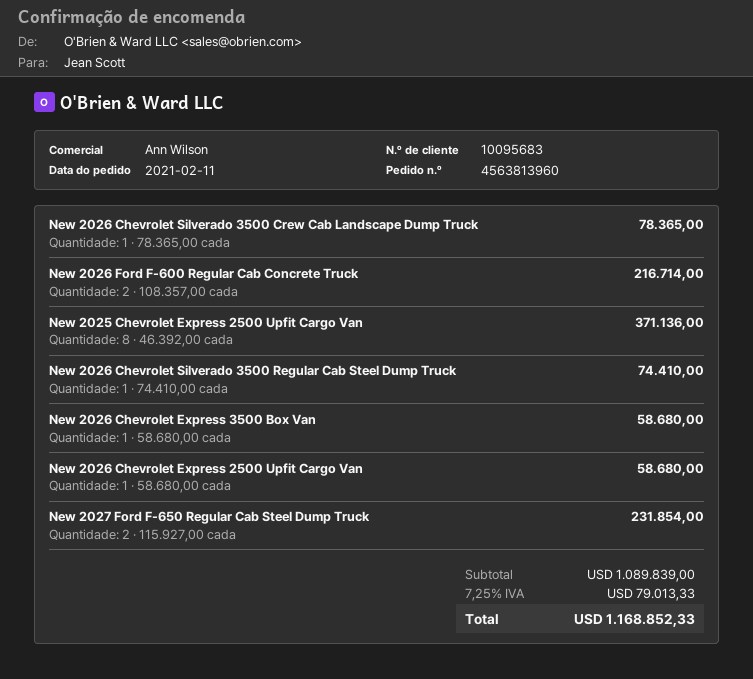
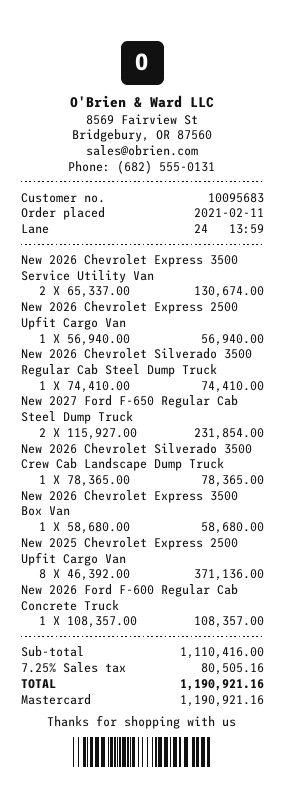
New 2026 Ford F-600 Regular Cab Concrete Truck: 2 x 108357.00 = 216714.00 -> 1 x 108357.00 = 108357.00
New 2026 Chevrolet Express 2500 Upfit Cargo Van: 1 x 58680.00 = 58680.00 -> 1 x 56940.00 = 56940.00
New 2026 Chevrolet Express 3500 Service Utility Van: none -> 2 x 65337.00 = 130674.00
subtotal: 1089839.00 -> 1110416.00
tax: 7.25% = 79013.33 -> 7.25% = 80505.16
total: 1168852.33 -> 1190921.16

